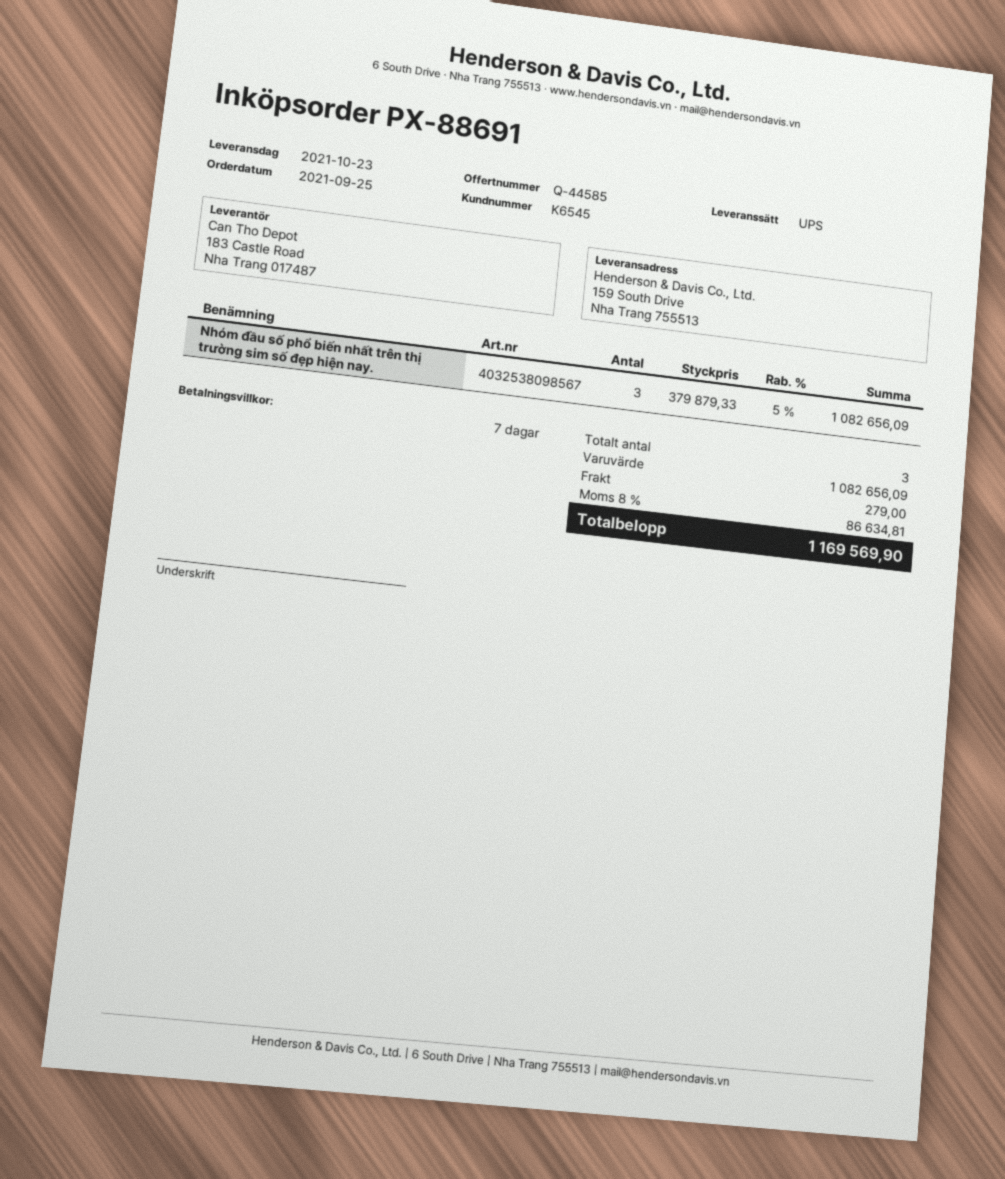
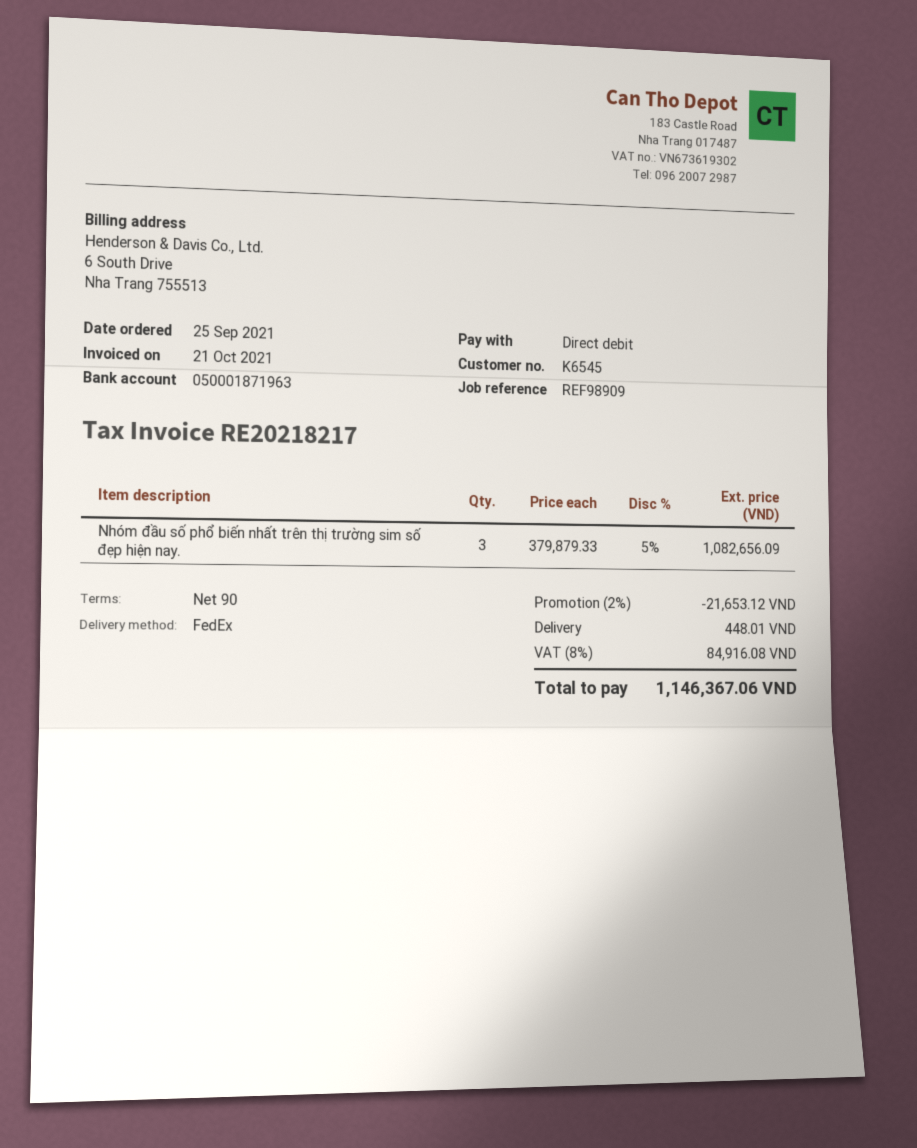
payment terms: 7 days -> 90 days
shipping method: UPS -> FedEx
discount: none -> 2% = 21653.12
shipping: 279.00 -> 448.01
tax: 8% = 86634.81 -> 8% = 84916.08
total: 1169569.90 -> 1146367.06

